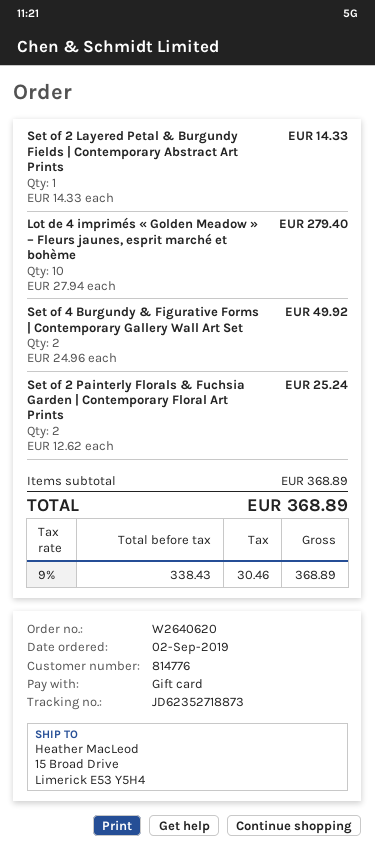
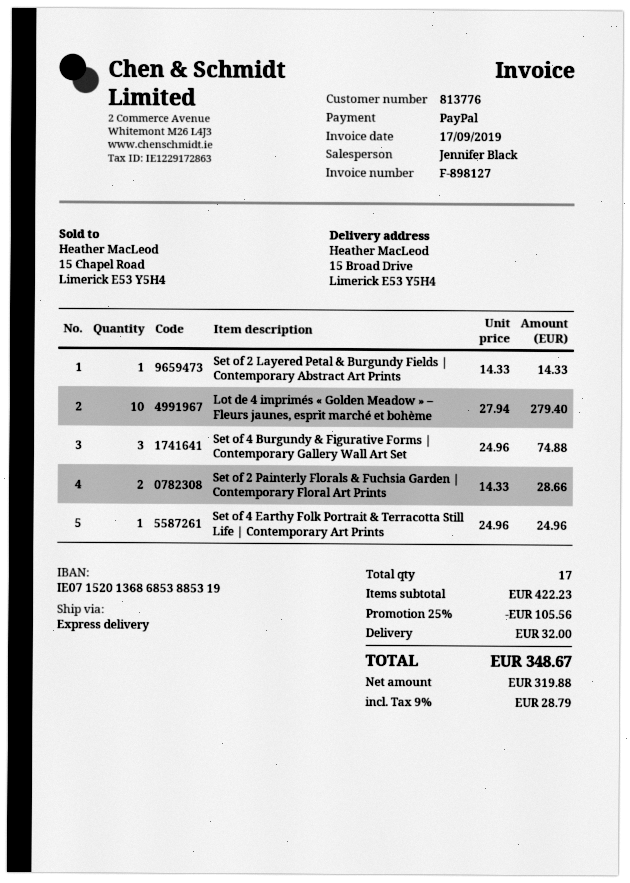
customer number: 814776 -> 813776
payment method: gift card -> PayPal
Set of 4 Burgundy & Figurative Forms | Contemporary Gallery Wall Art Set: 2 x 24.96 = 49.92 -> 3 x 24.96 = 74.88
Set of 2 Painterly Florals & Fuchsia Garden | Contemporary Floral Art Prints: 2 x 12.62 = 25.24 -> 2 x 14.33 = 28.66
Set of 4 Earthy Folk Portrait & Terracotta Still Life | Contemporary Art Prints: none -> 1 x 24.96 = 24.96
subtotal: 368.89 -> 422.23
discount: none -> 25% = 105.56
shipping: none -> 32.00
net: 338.43 -> 319.88
tax: 9% = 30.46 -> 9% = 28.79
total: 368.89 -> 348.67

